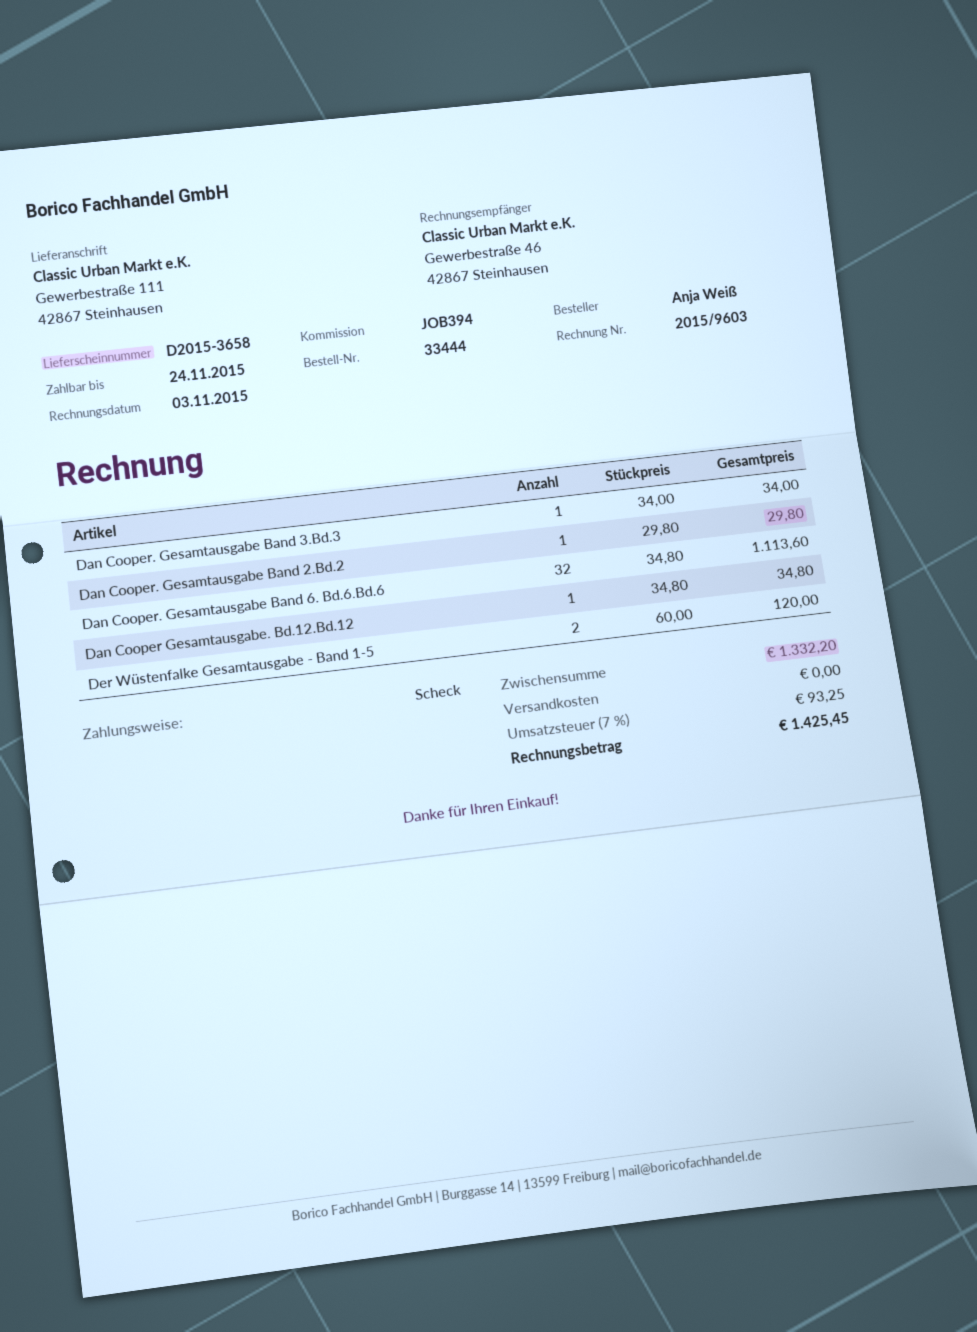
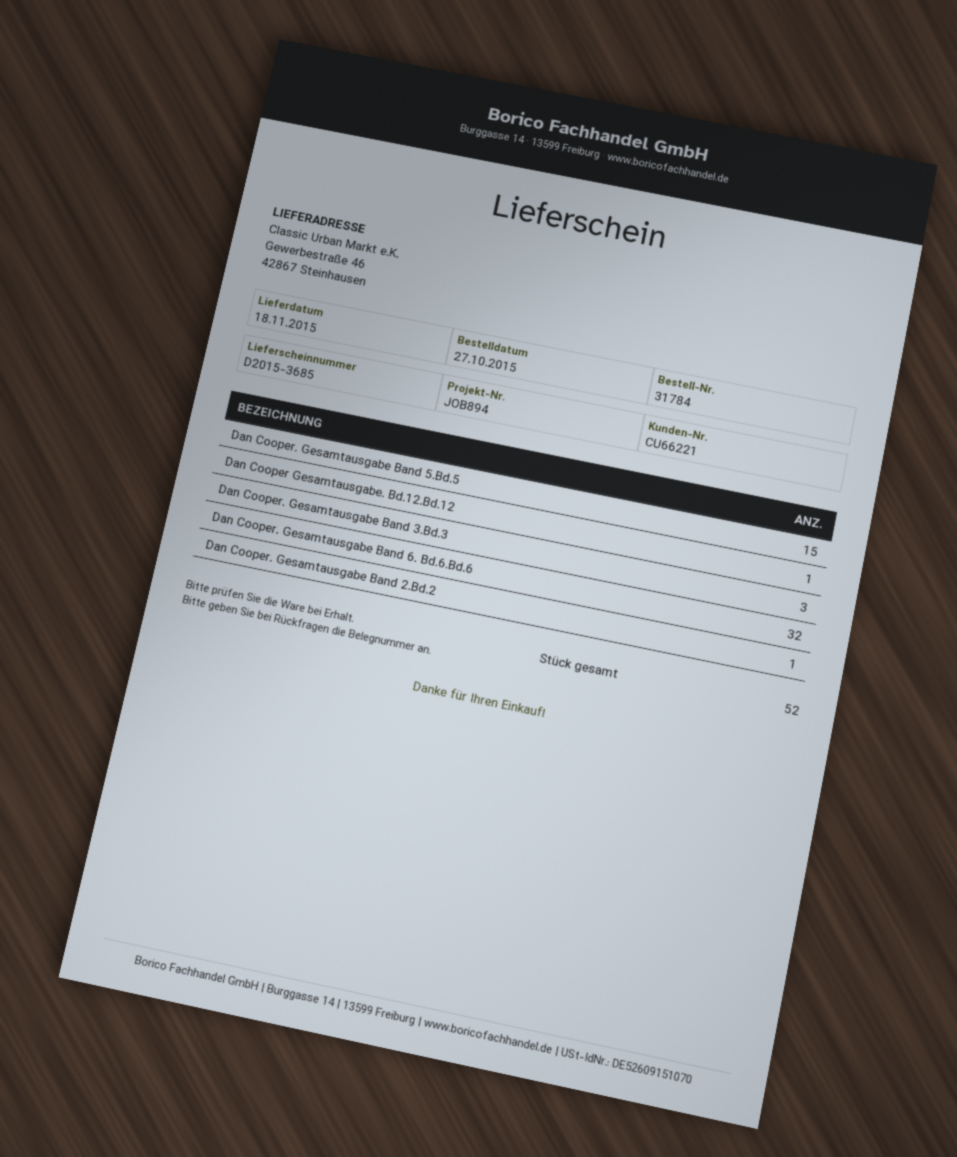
order number: 33444 -> 31784
delivery note number: D2015-3658 -> D2015-3685
reference: JOB394 -> JOB894
ship to: Gewerbestraße 111, 42867 Steinhausen -> Gewerbestraße 46, 42867 Steinhausen
Dan Cooper. Gesamtausgabe Band 3.Bd.3: 1 -> 3
Der Wüstenfalke Gesamtausgabe - Band 1-5: 2 -> none
Dan Cooper. Gesamtausgabe Band 5.Bd.5: none -> 15

